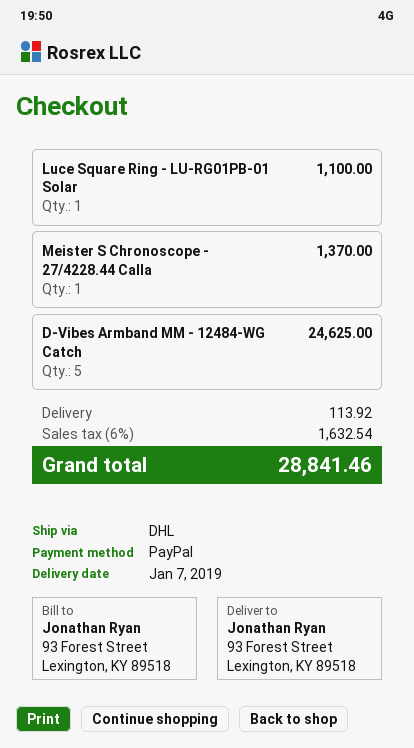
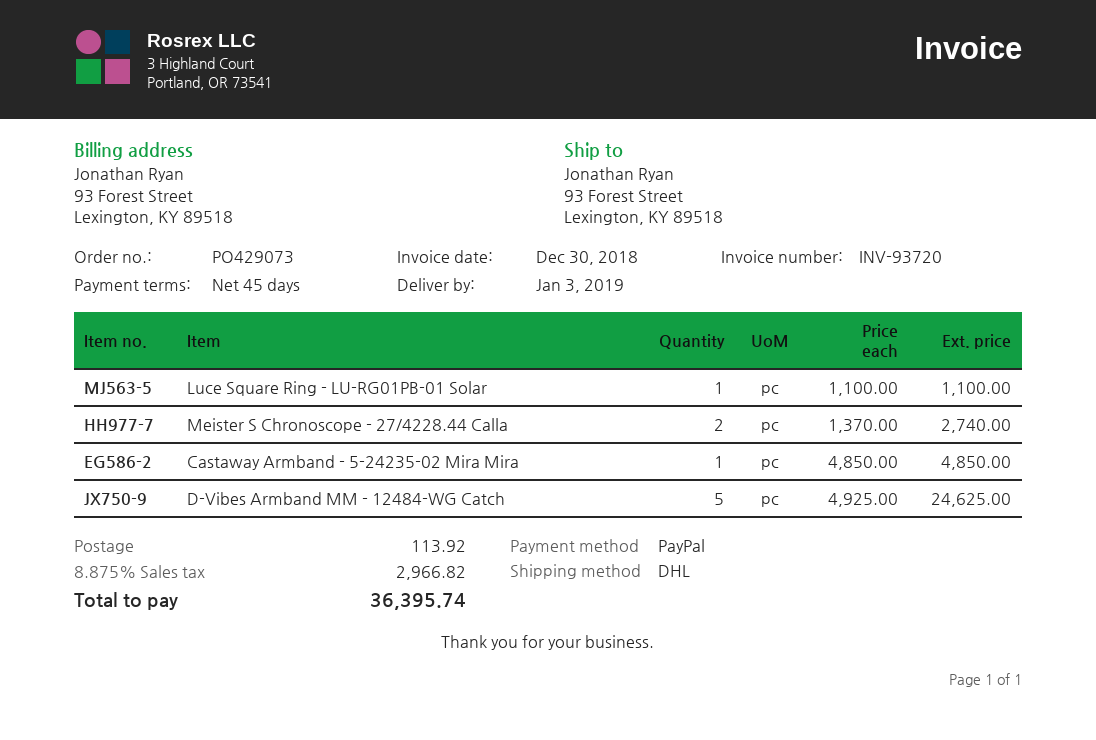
delivery date: 2019-01-07 -> 2019-01-03
Meister S Chronoscope - 27/4228.44 Calla: 1 for 1370.00 -> 2 for 2740.00
Castaway Armband - 5-24235-02 Mira Mira: none -> 1 for 4850.00
tax: 6% = 1632.54 -> 8.875% = 2966.82
total: 28841.46 -> 36395.74

